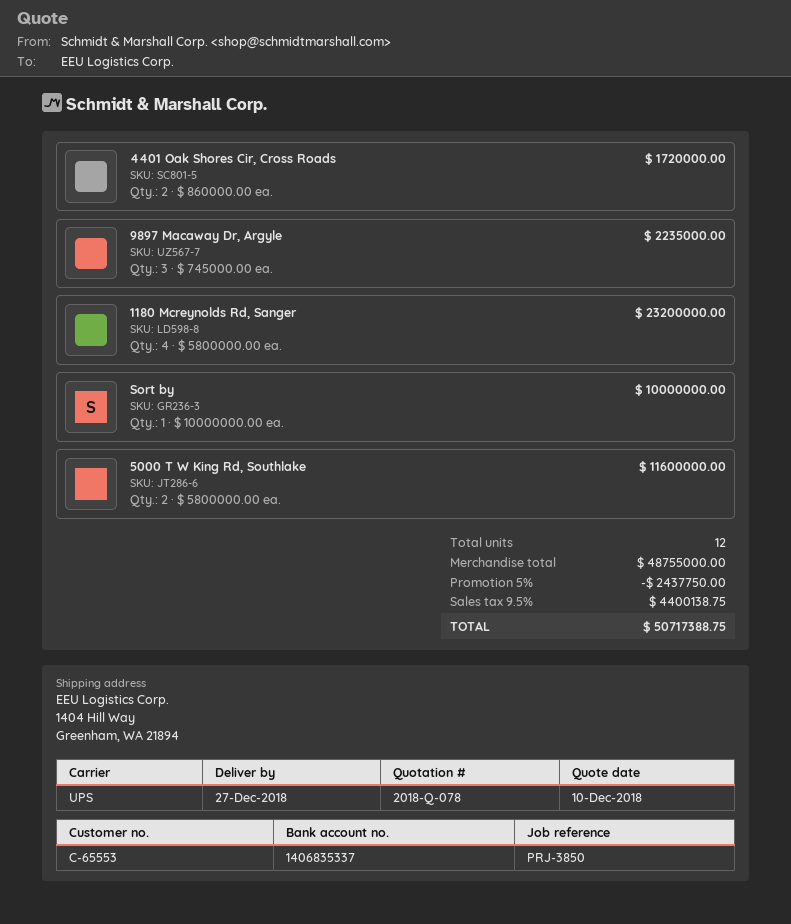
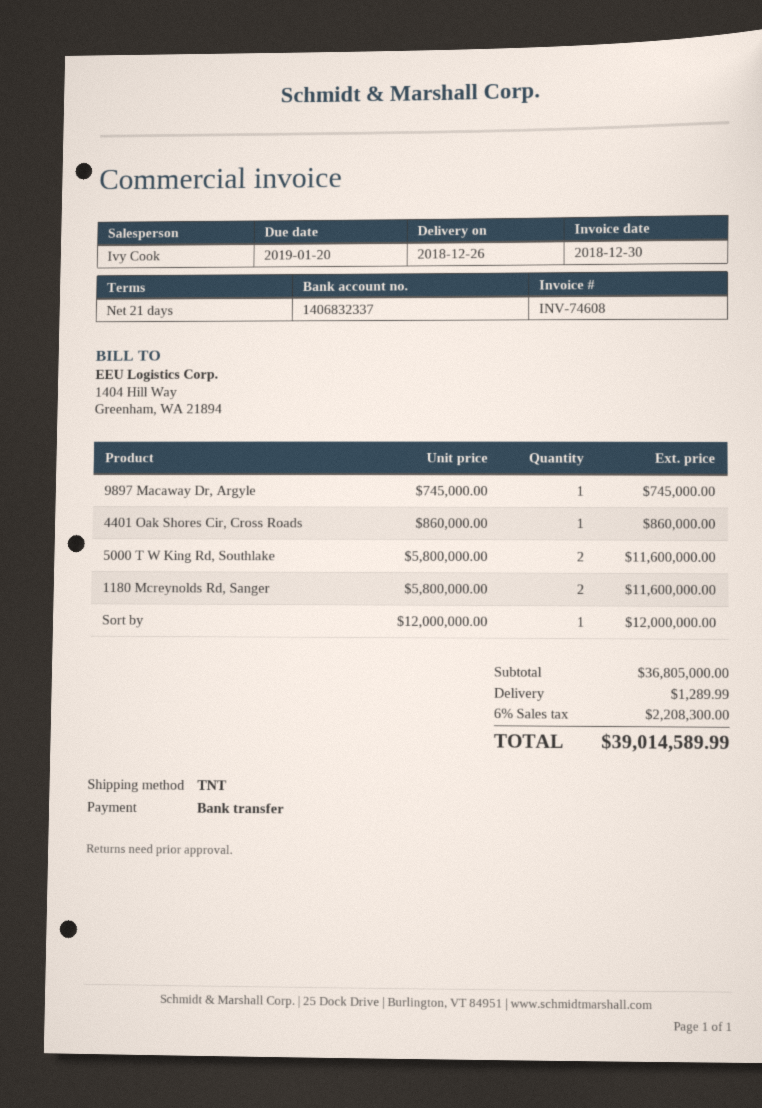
delivery date: 2018-12-27 -> 2018-12-26
bank account: 1406835337 -> 1406832337
shipping method: UPS -> TNT
4401 Oak Shores Cir, Cross Roads: 2 x 860000.00 = 1720000.00 -> 1 x 860000.00 = 860000.00
9897 Macaway Dr, Argyle: 3 x 745000.00 = 2235000.00 -> 1 x 745000.00 = 745000.00
1180 Mcreynolds Rd, Sanger: 4 x 5800000.00 = 23200000.00 -> 2 x 5800000.00 = 11600000.00
Sort by: 1 x 10000000.00 = 10000000.00 -> 1 x 12000000.00 = 12000000.00
subtotal: 48755000.00 -> 36805000.00
discount: 5% = 2437750.00 -> none
shipping: none -> 1289.99
tax: 9.5% = 4400138.75 -> 6% = 2208300.00
total: 50717388.75 -> 39014589.99

